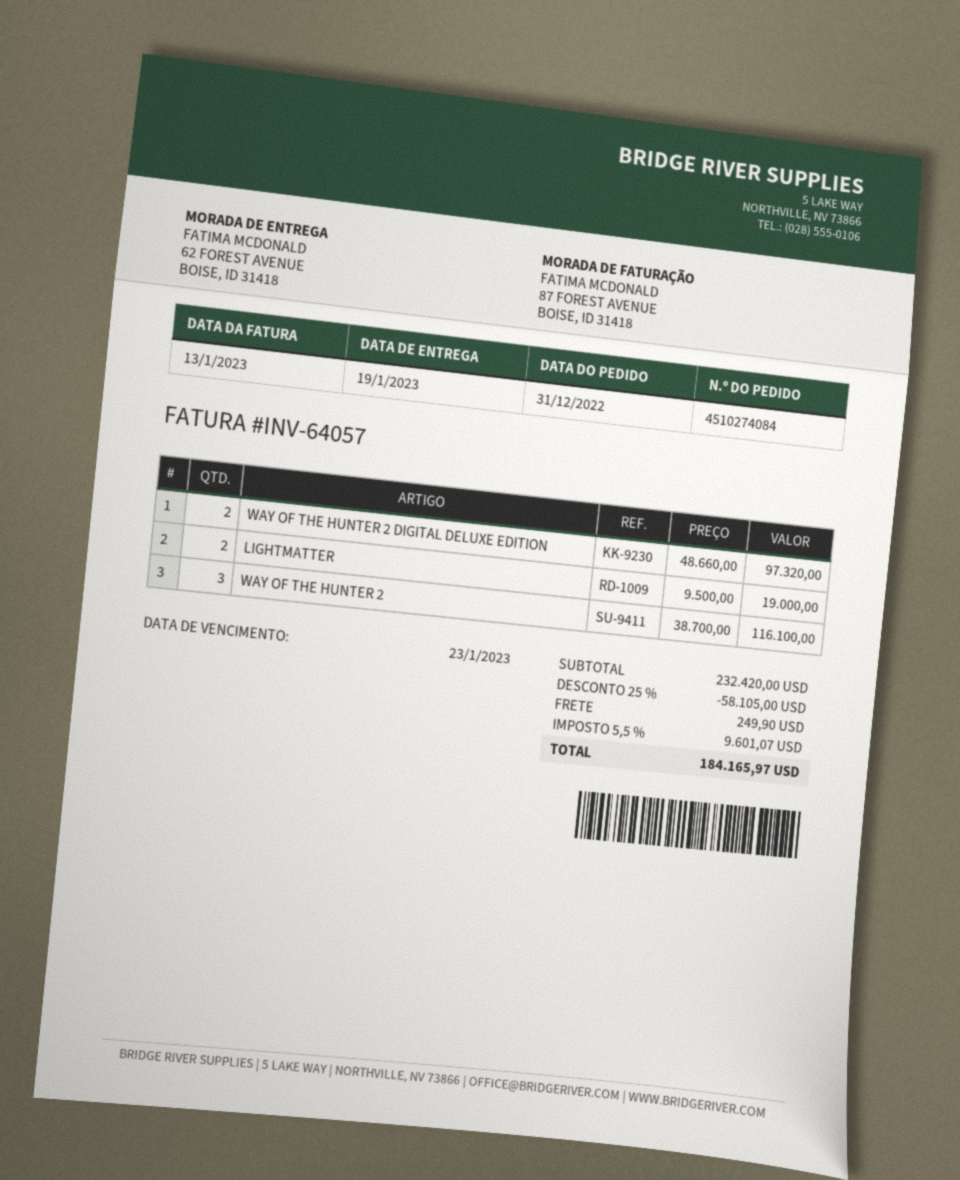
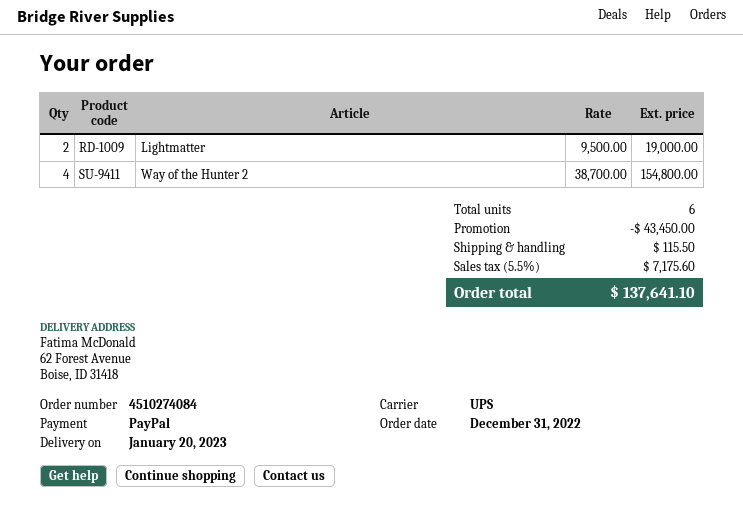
delivery date: 2023-01-19 -> 2023-01-20
WAY OF THE HUNTER 2 DIGITAL DELUXE EDITION: 2 x 48660.00 = 97320.00 -> none
WAY OF THE HUNTER 2: 3 x 38700.00 = 116100.00 -> 4 x 38700.00 = 154800.00
discount: 58105.00 -> 43450.00
shipping: 249.90 -> 115.50
tax: 5.5% = 9601.07 -> 5.5% = 7175.60
total: 184165.97 -> 137641.10

